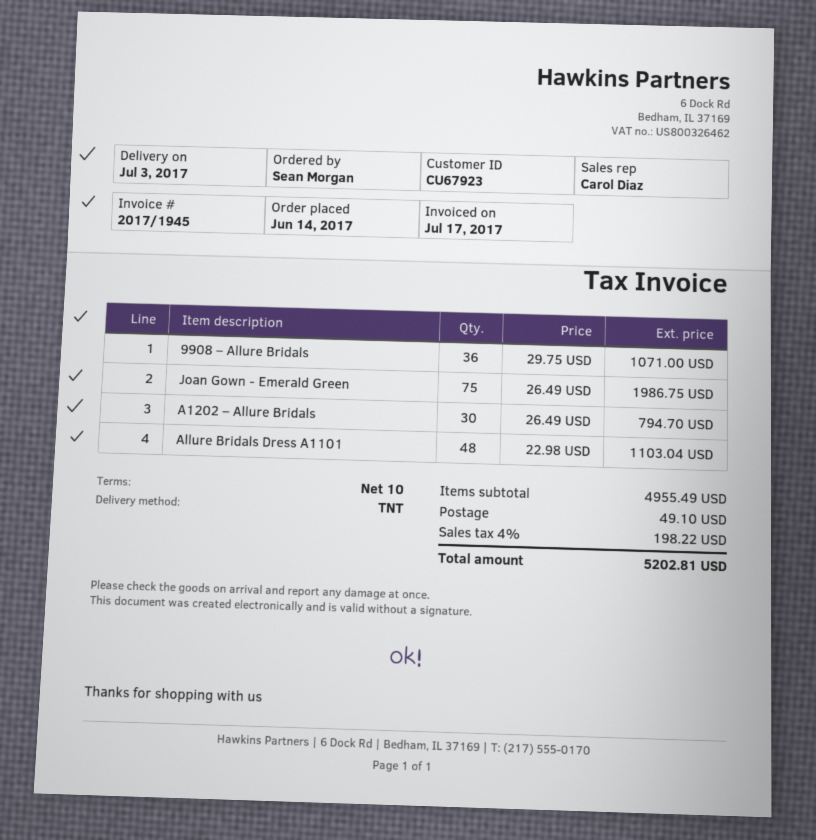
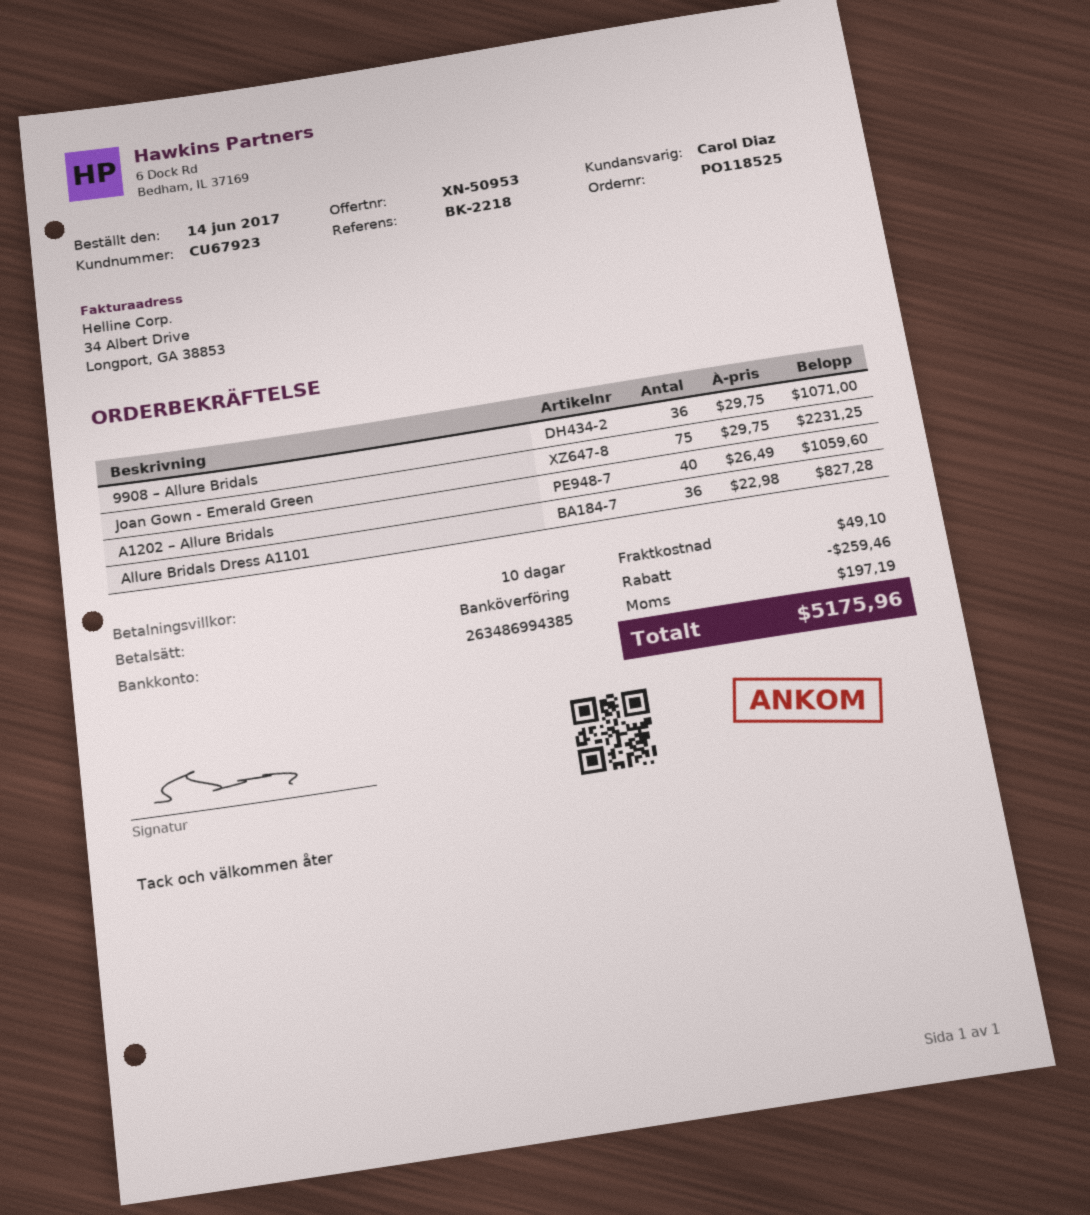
Joan Gown - Emerald Green: 75 x 26.49 = 1986.75 -> 75 x 29.75 = 2231.25
A1202 – Allure Bridals: 30 x 26.49 = 794.70 -> 40 x 26.49 = 1059.60
Allure Bridals Dress A1101: 48 x 22.98 = 1103.04 -> 36 x 22.98 = 827.28
discount: none -> 259.46
tax: 198.22 -> 197.19
total: 5202.81 -> 5175.96

